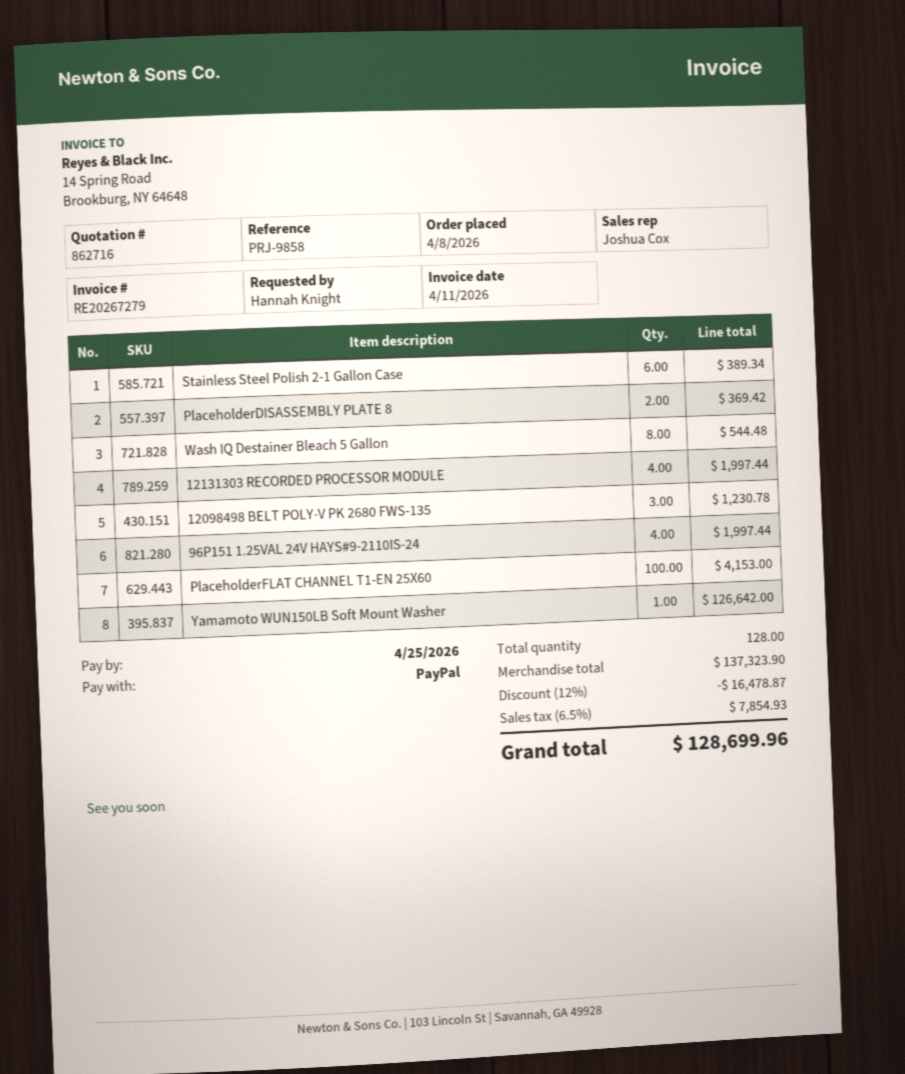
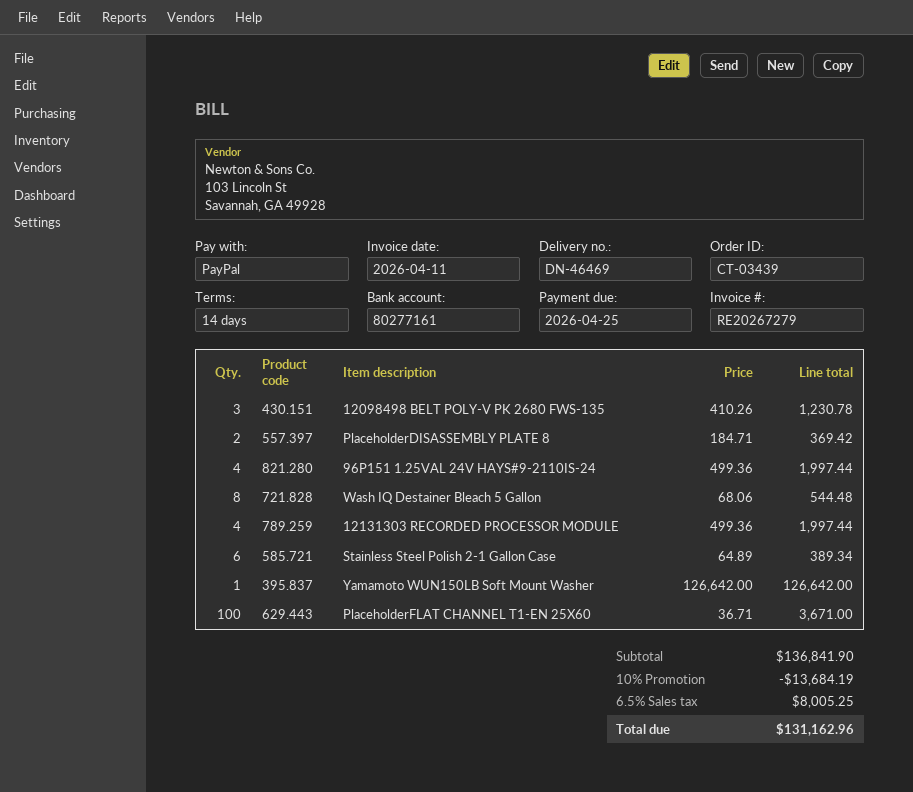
PlaceholderFLAT CHANNEL T1-EN 25X60: 100 for 4153.00 -> 100 for 3671.00
subtotal: 137323.90 -> 136841.90
discount: 12% = 16478.87 -> 10% = 13684.19
tax: 6.5% = 7854.93 -> 6.5% = 8005.25
total: 128699.96 -> 131162.96

